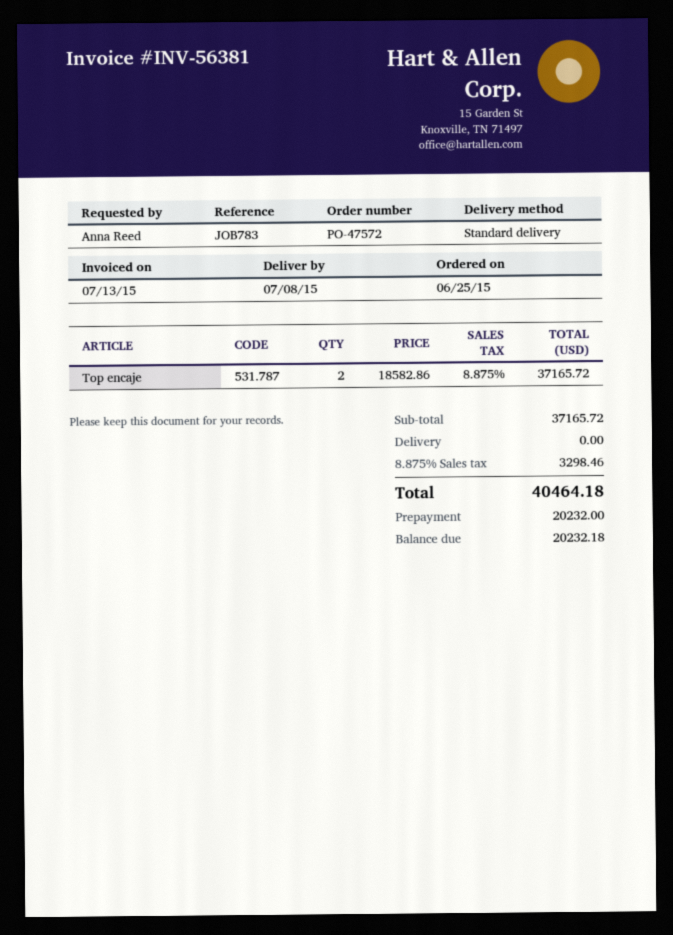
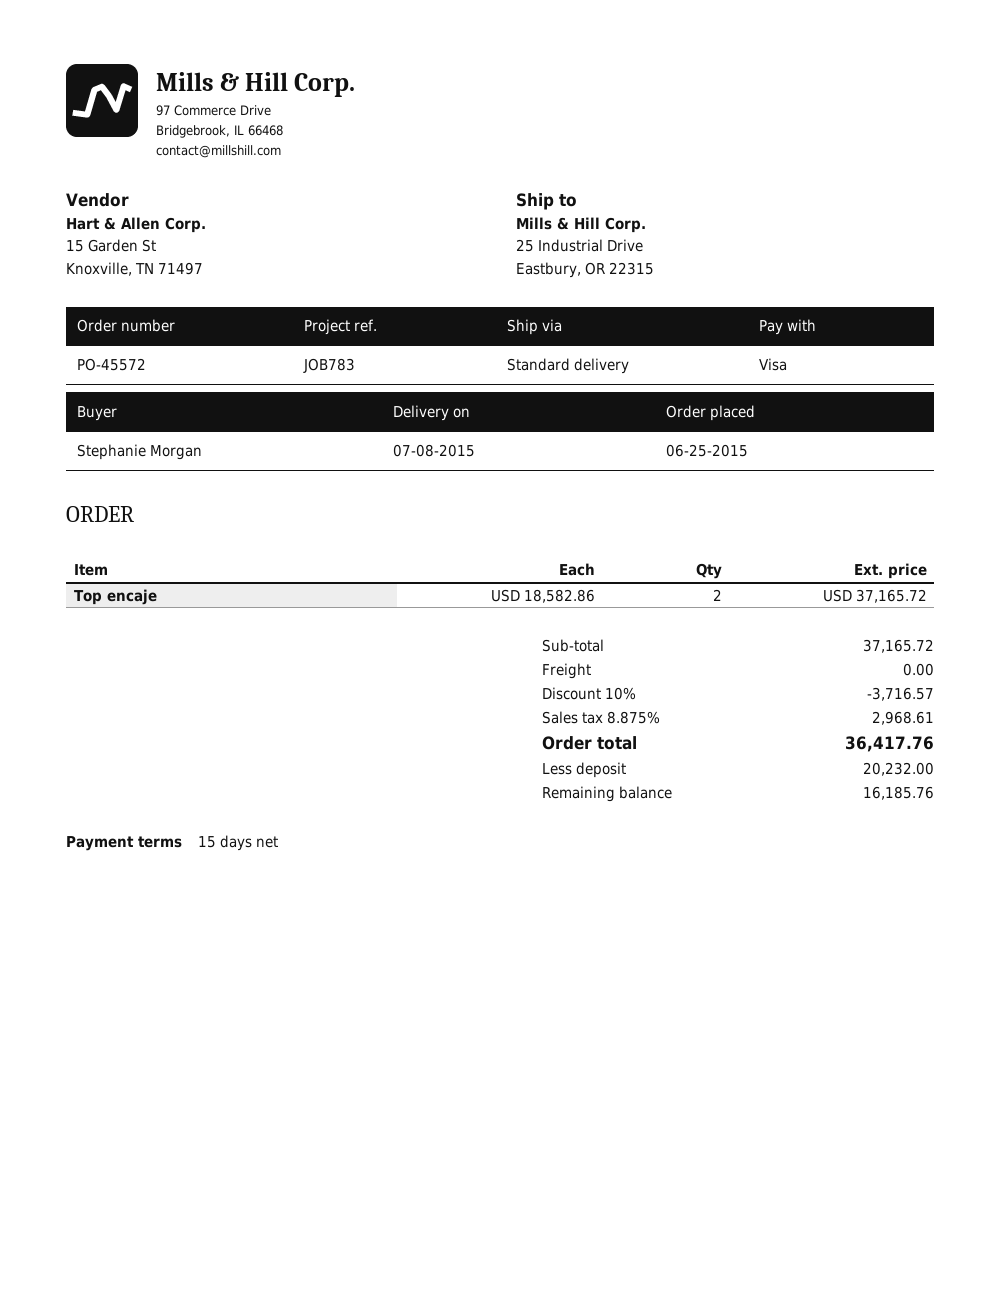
order number: PO-47572 -> PO-45572
ordered by: Anna Reed -> Stephanie Morgan
discount: none -> 10% = 3716.57
tax: 8.875% = 3298.46 -> 8.875% = 2968.61
total: 40464.18 -> 36417.76
balance: 20232.18 -> 16185.76

